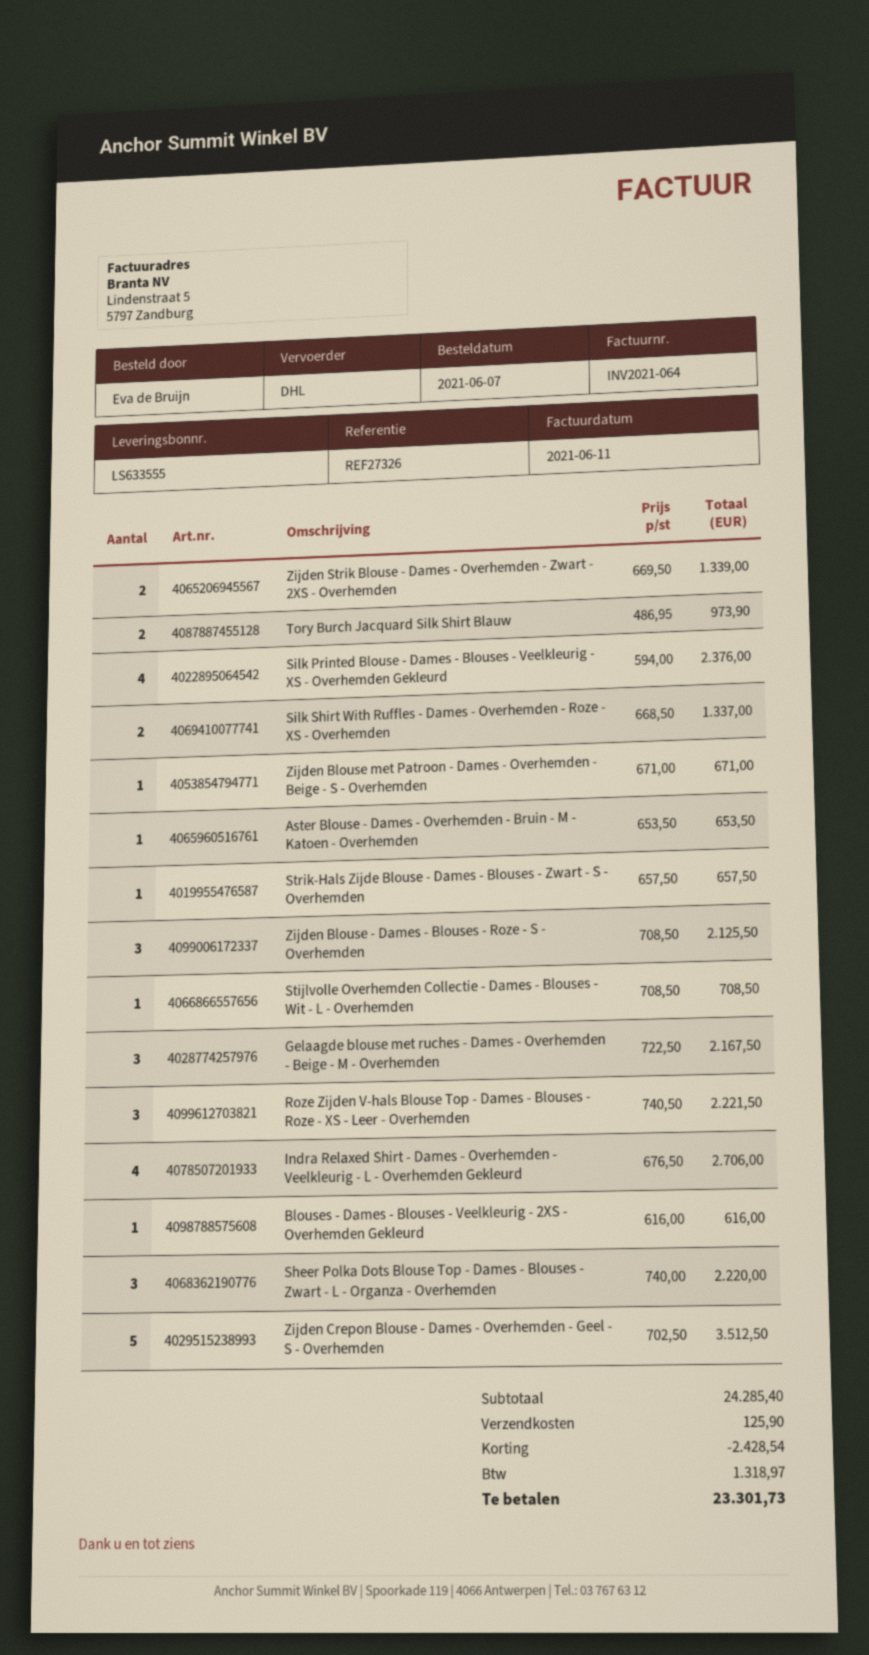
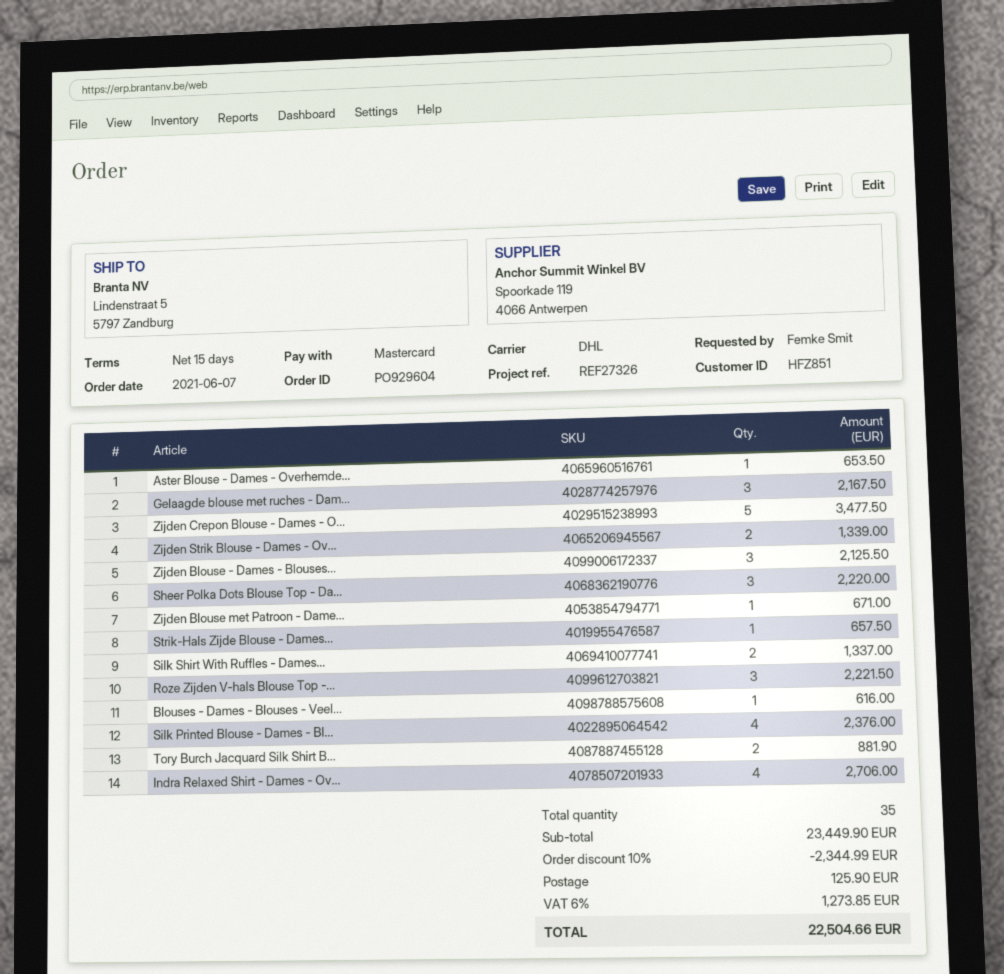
ordered by: Eva de Bruijn -> Femke Smit
Tory Burch Jacquard Silk Shirt Blauw: 2 for 973.90 -> 2 for 881.90
Stijlvolle Overhemden Collectie - Dames - Blouses - Wit - L - Overhemden: 1 for 708.50 -> none
Zijden Crepon Blouse - Dames - Overhemden - Geel - S - Overhemden: 5 for 3512.50 -> 5 for 3477.50
subtotal: 24285.40 -> 23449.90
discount: 2428.54 -> 2344.99
tax: 1318.97 -> 1273.85
total: 23301.73 -> 22504.66

